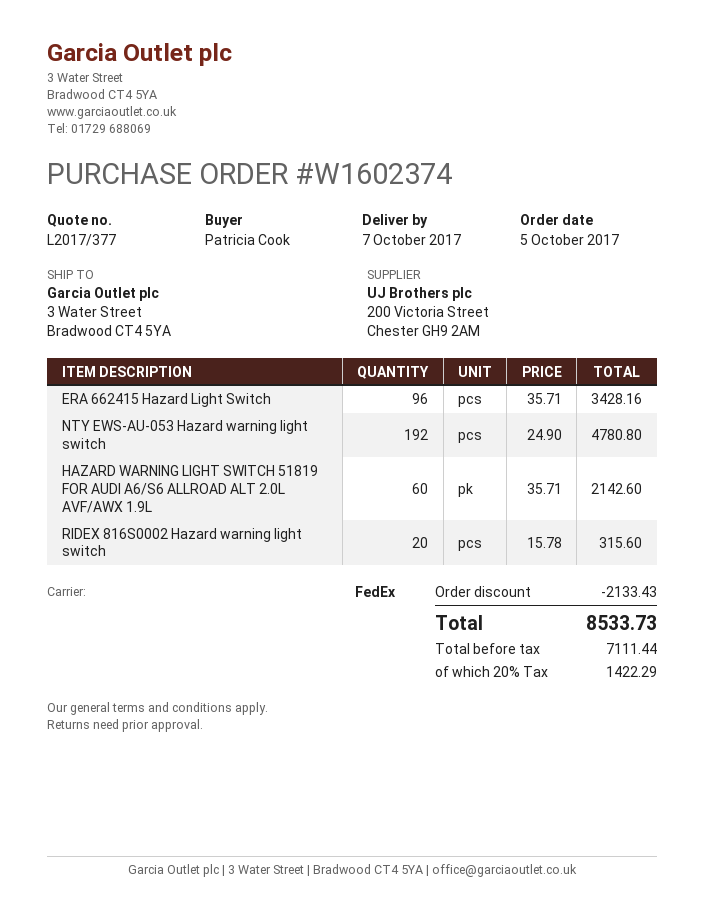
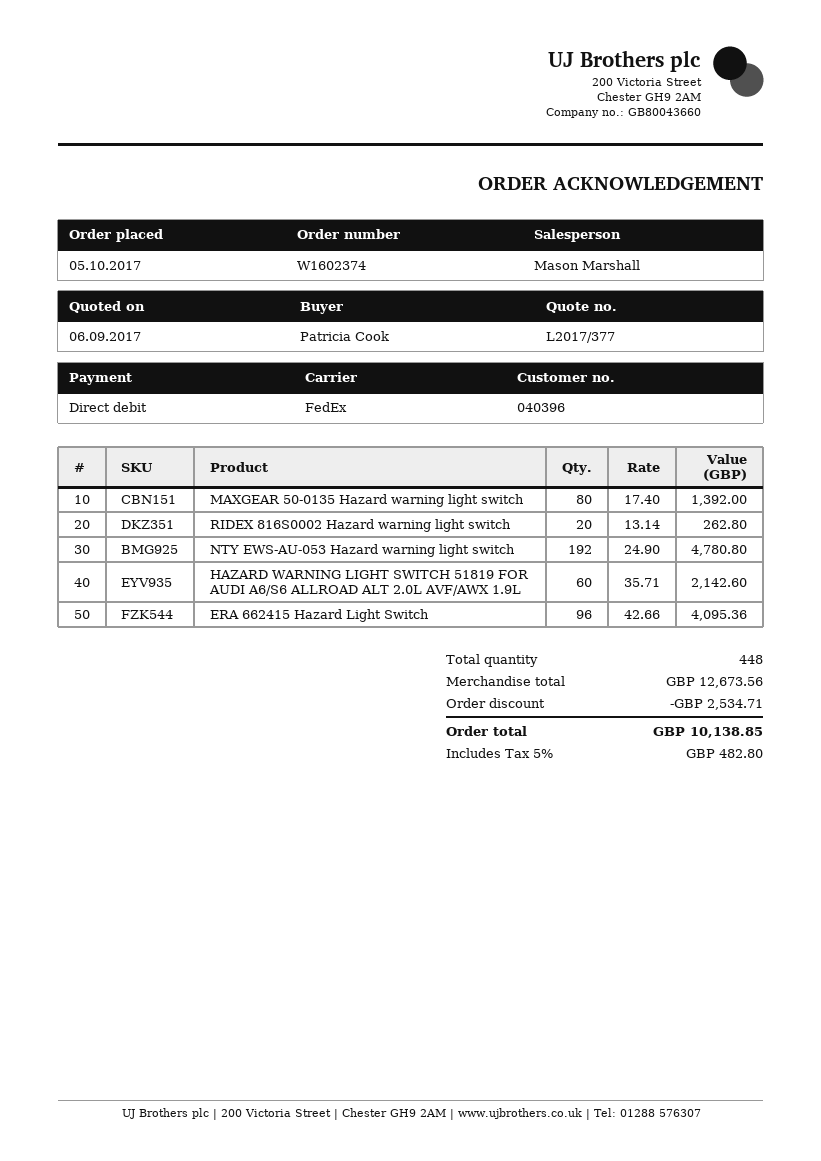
ERA 662415 Hazard Light Switch: 96 x 35.71 = 3428.16 -> 96 x 42.66 = 4095.36
RIDEX 816S0002 Hazard warning light switch: 20 x 15.78 = 315.60 -> 20 x 13.14 = 262.80
MAXGEAR 50-0135 Hazard warning light switch: none -> 80 x 17.40 = 1392.00
discount: 2133.43 -> 2534.71
tax: 20% = 1422.29 -> 5% = 482.80
total: 8533.73 -> 10138.85

